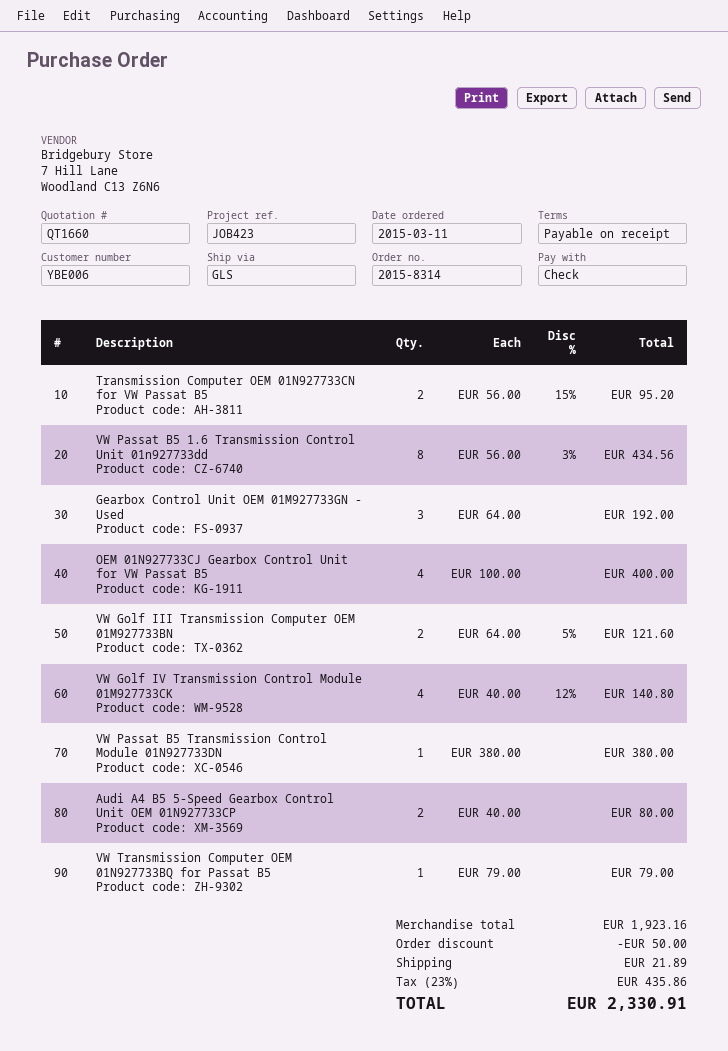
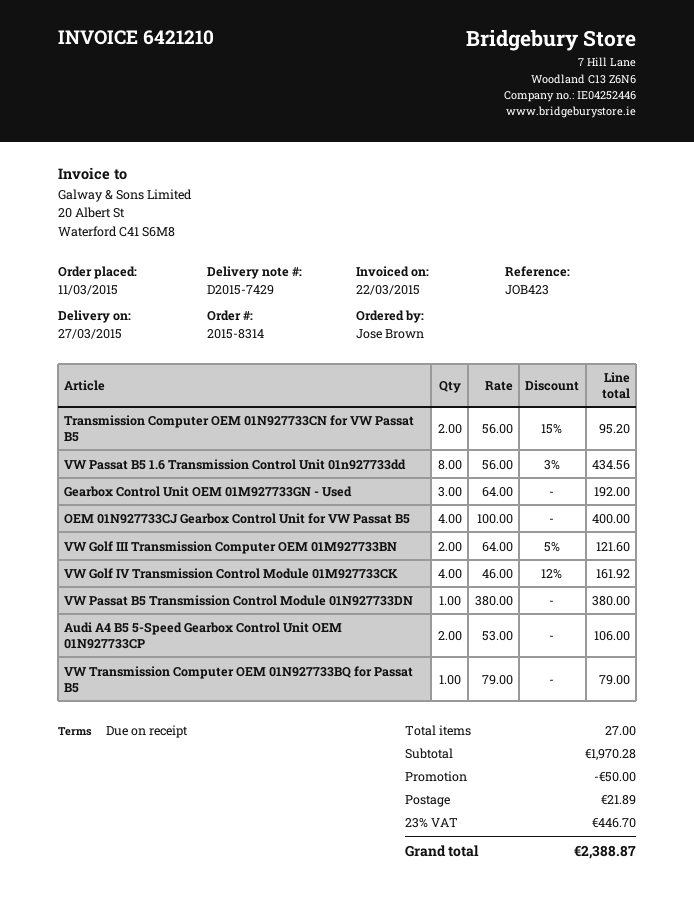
VW Golf IV Transmission Control Module 01M927733CK: 4 x 40.00 - 12% = 140.80 -> 4 x 46.00 - 12% = 161.92
Audi A4 B5 5-Speed Gearbox Control Unit OEM 01N927733CP: 2 x 40.00 = 80.00 -> 2 x 53.00 = 106.00
subtotal: 1923.16 -> 1970.28
tax: 23% = 435.86 -> 23% = 446.70
total: 2330.91 -> 2388.87

